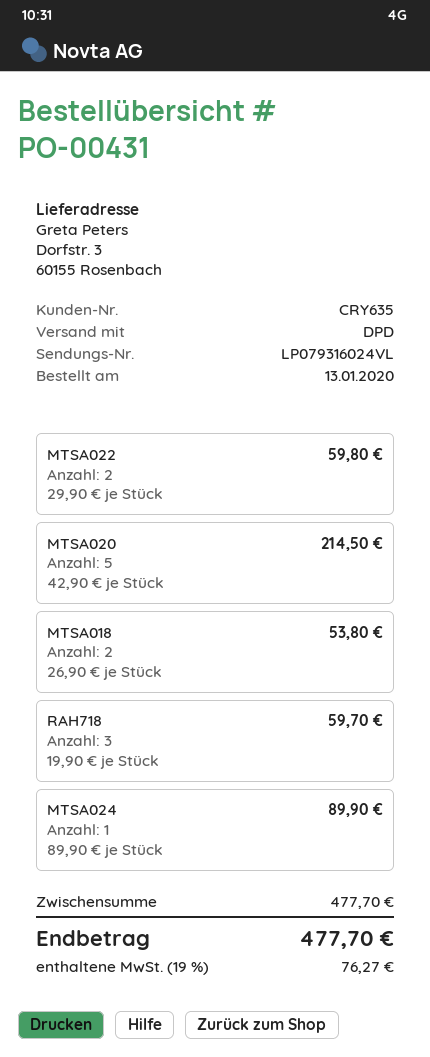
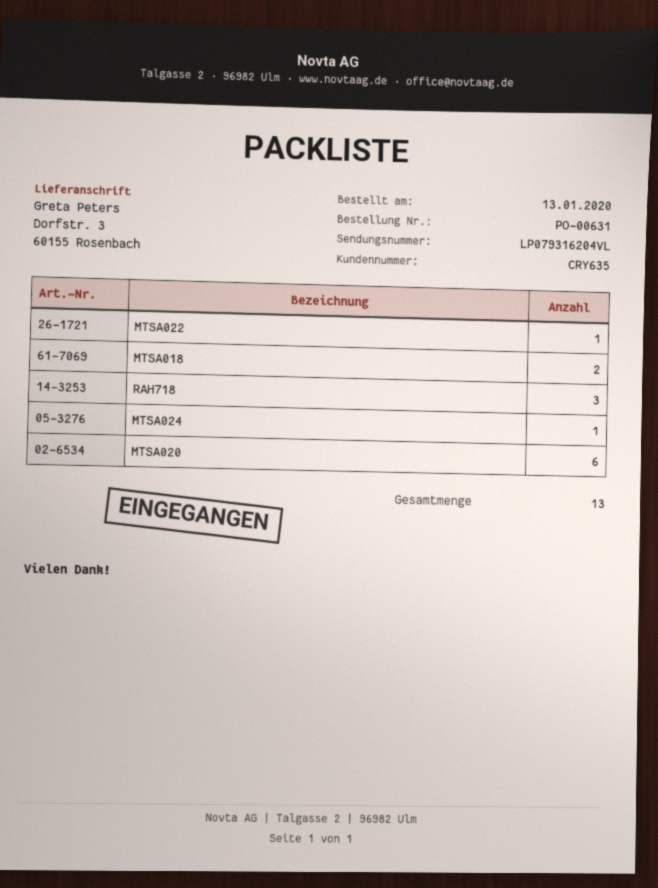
order number: PO-00431 -> PO-00631
tracking number: LP079316024VL -> LP079316204VL
MTSA022: 2 -> 1
MTSA020: 5 -> 6

